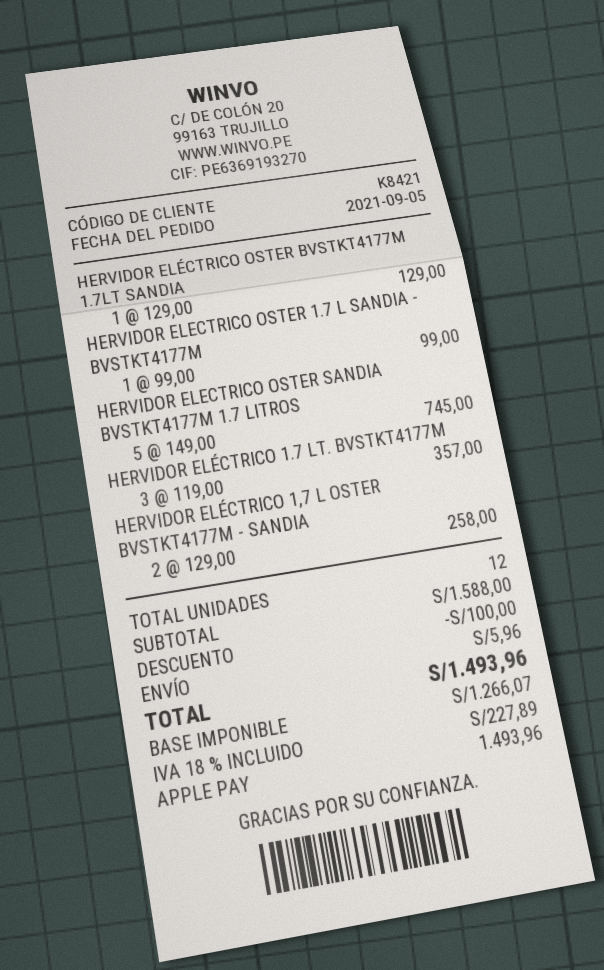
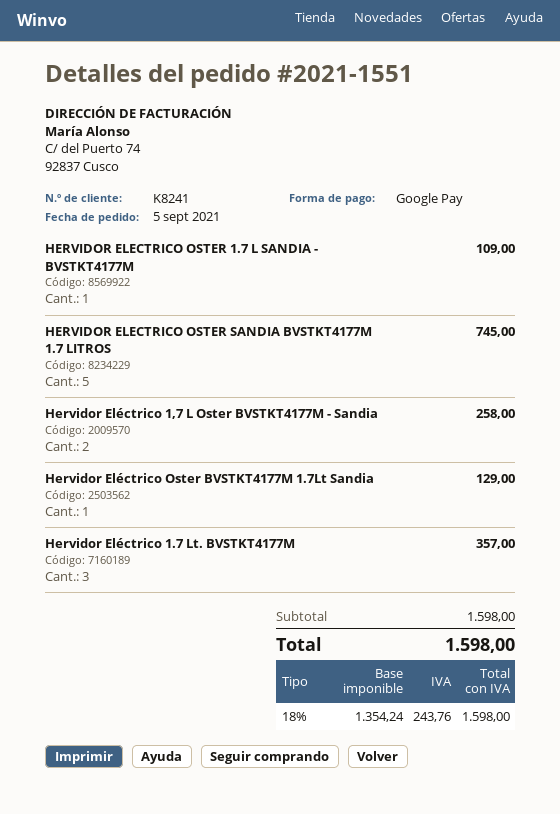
customer number: K8421 -> K8241
payment method: Apple Pay -> Google Pay
HERVIDOR ELECTRICO OSTER 1.7 L SANDIA - BVSTKT4177M: 1 for 99.00 -> 1 for 109.00
subtotal: 1588.00 -> 1598.00
discount: 100.00 -> none
shipping: 5.96 -> none
net: 1266.07 -> 1354.24
tax: 18% = 227.89 -> 18% = 243.76
total: 1493.96 -> 1598.00

